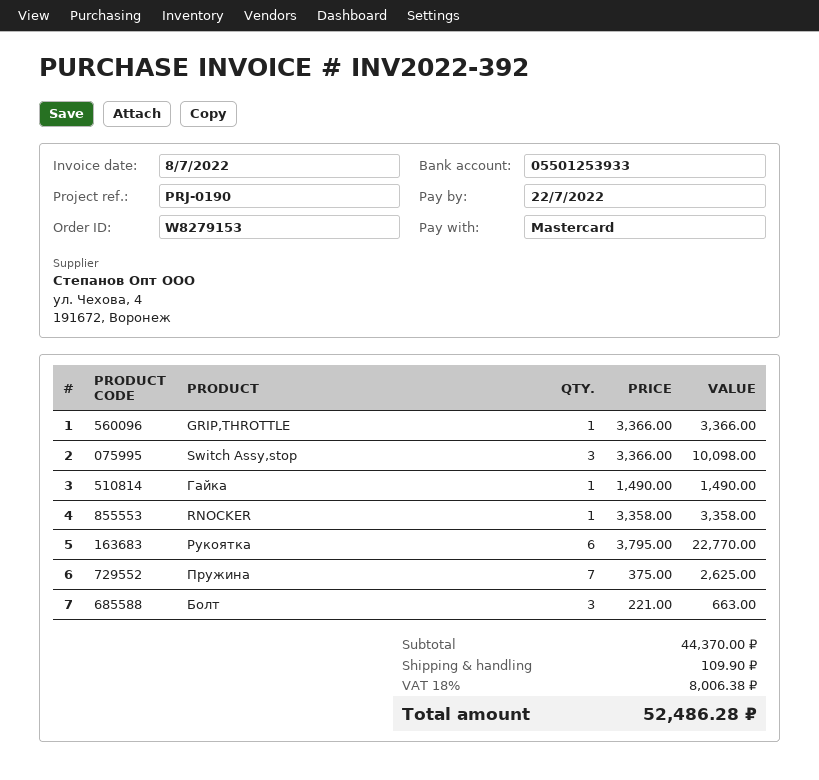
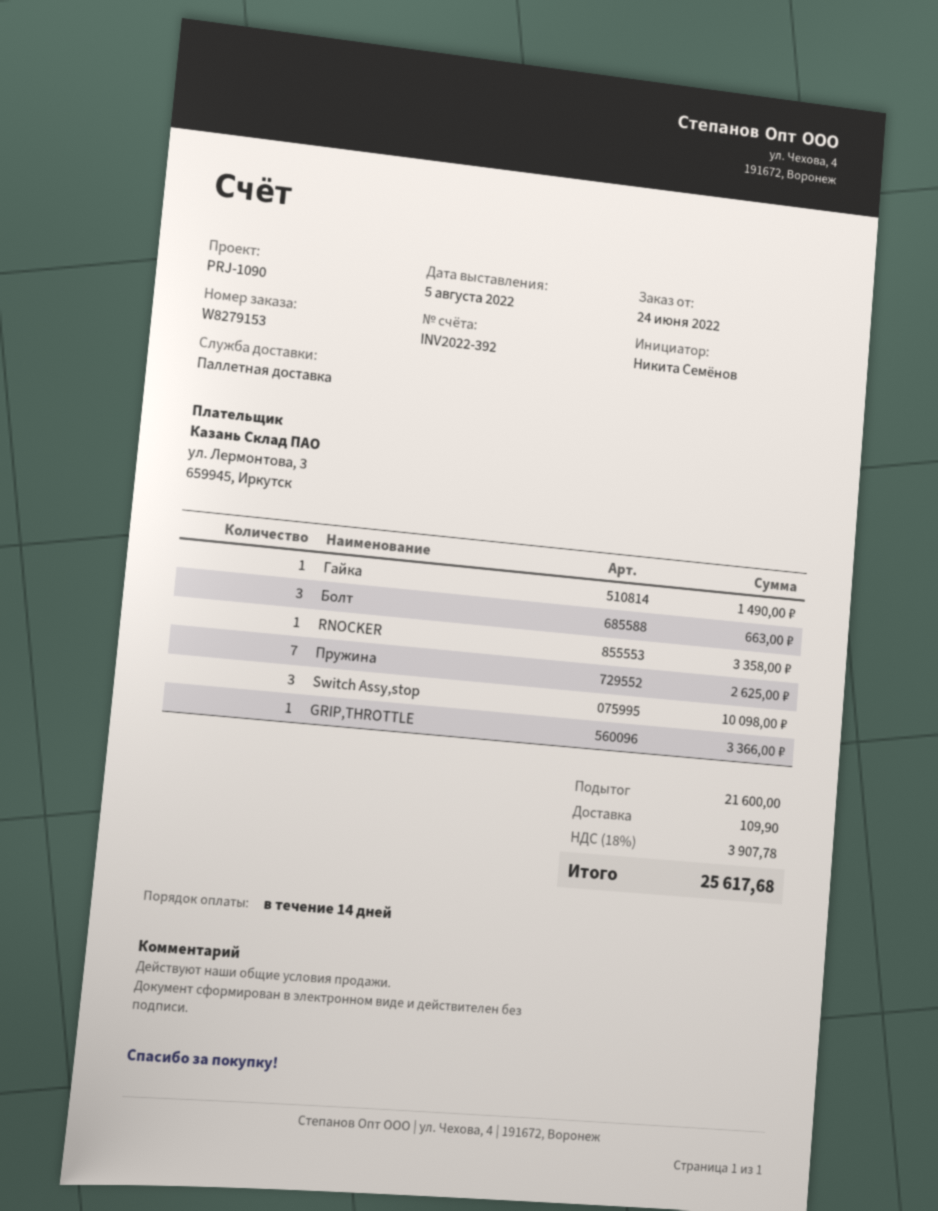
invoice date: 2022-07-08 -> 2022-08-05
reference: PRJ-0190 -> PRJ-1090
Рукоятка: 6 for 22770.00 -> none
subtotal: 44370.00 -> 21600.00
tax: 18% = 8006.38 -> 18% = 3907.78
total: 52486.28 -> 25617.68

